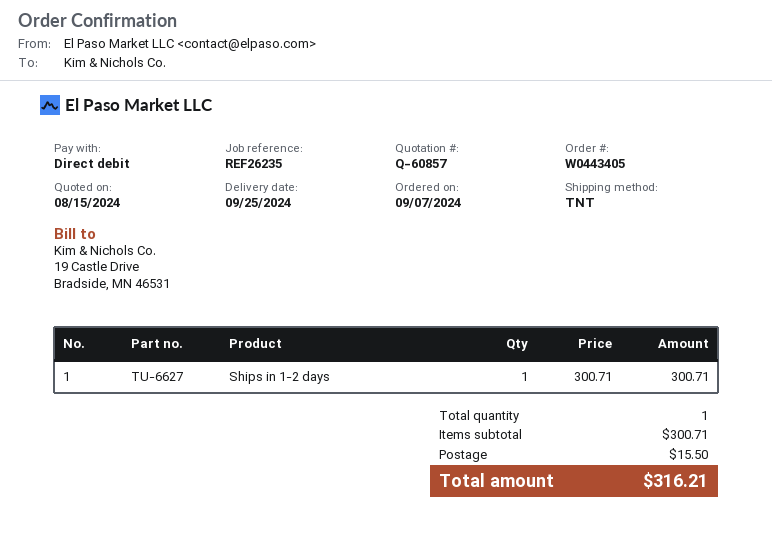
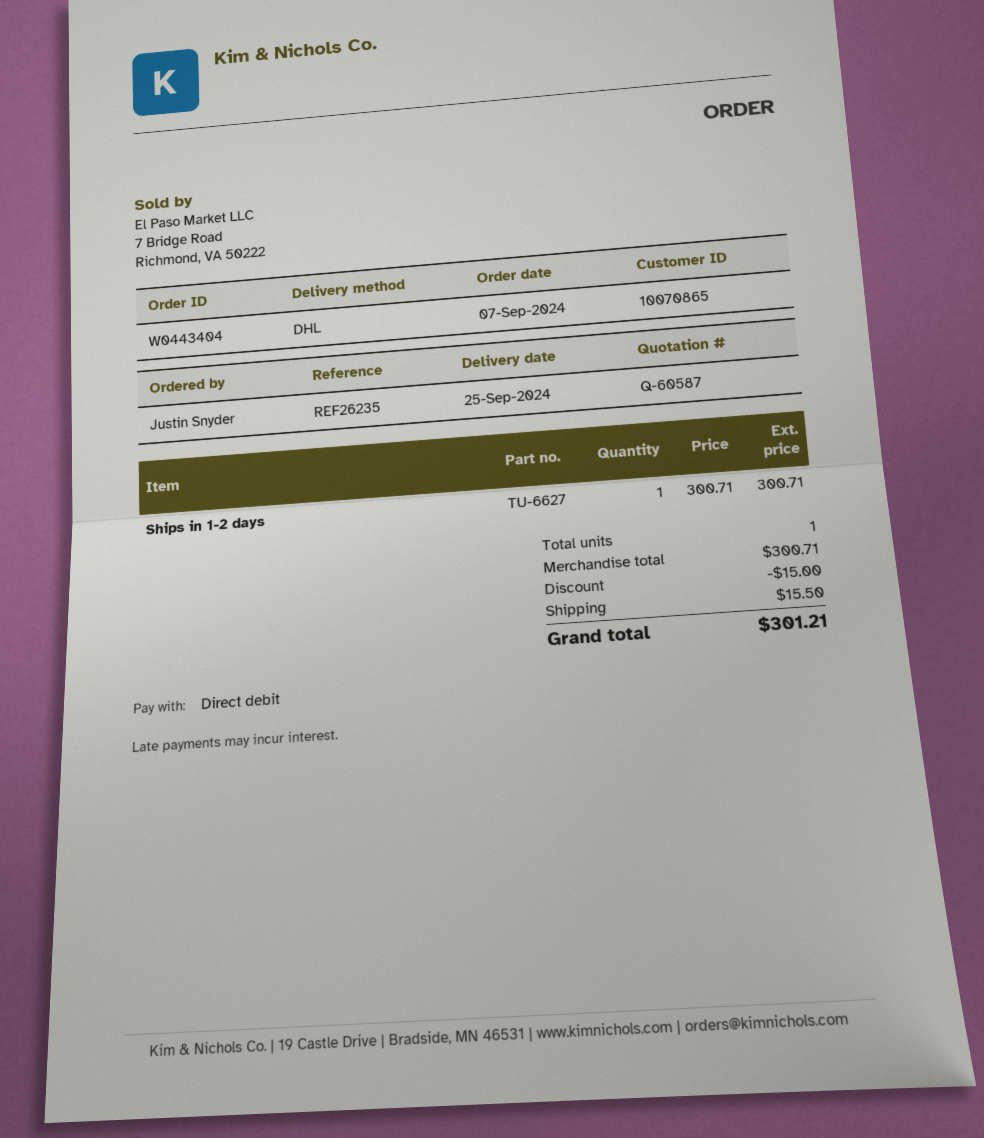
quote number: Q-60857 -> Q-60587
order number: W0443405 -> W0443404
shipping method: TNT -> DHL
discount: none -> 15.00
total: 316.21 -> 301.21

